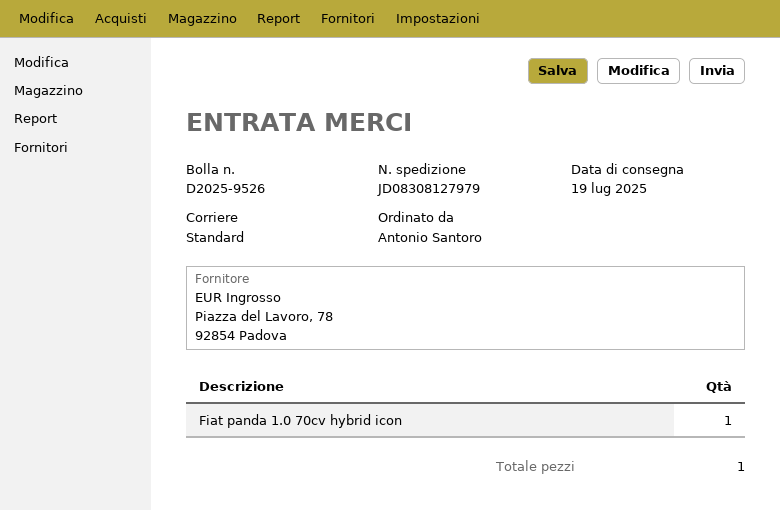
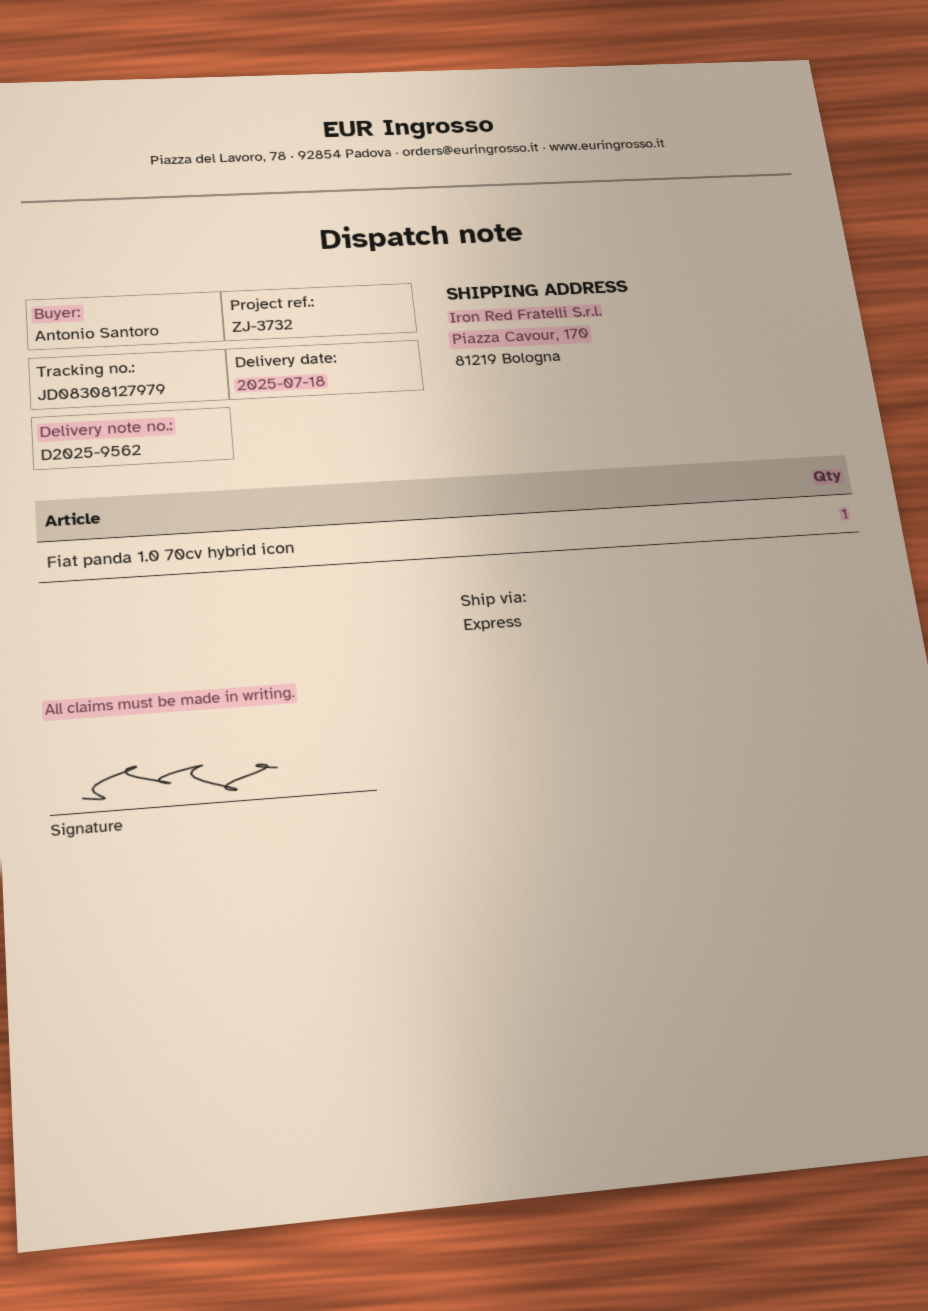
delivery note number: D2025-9526 -> D2025-9562
delivery date: 2025-07-19 -> 2025-07-18
shipping method: standard -> express

